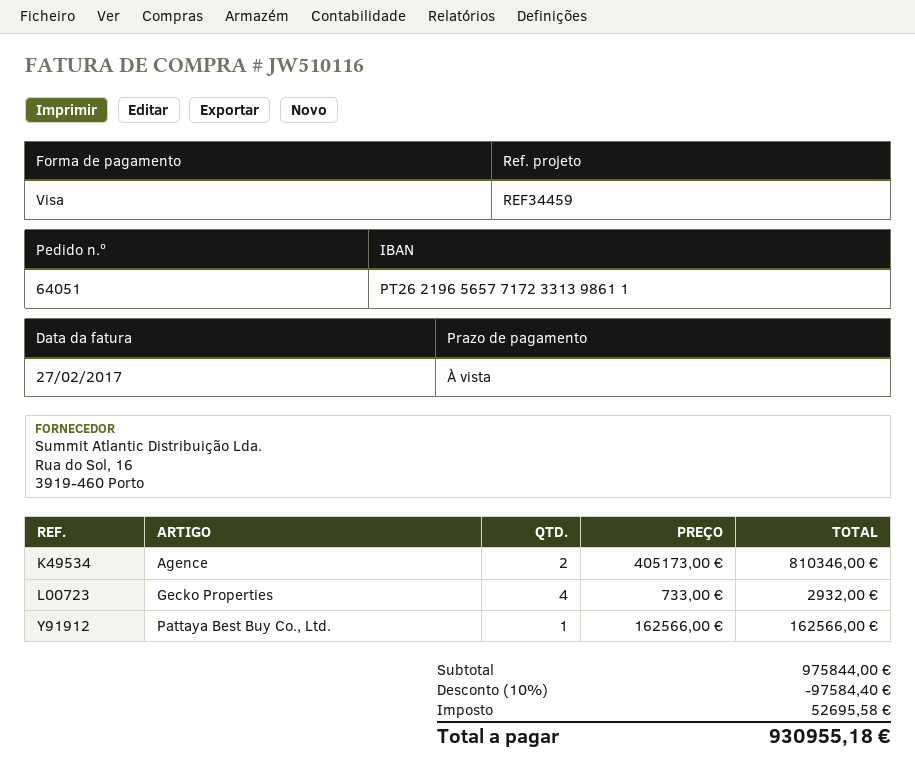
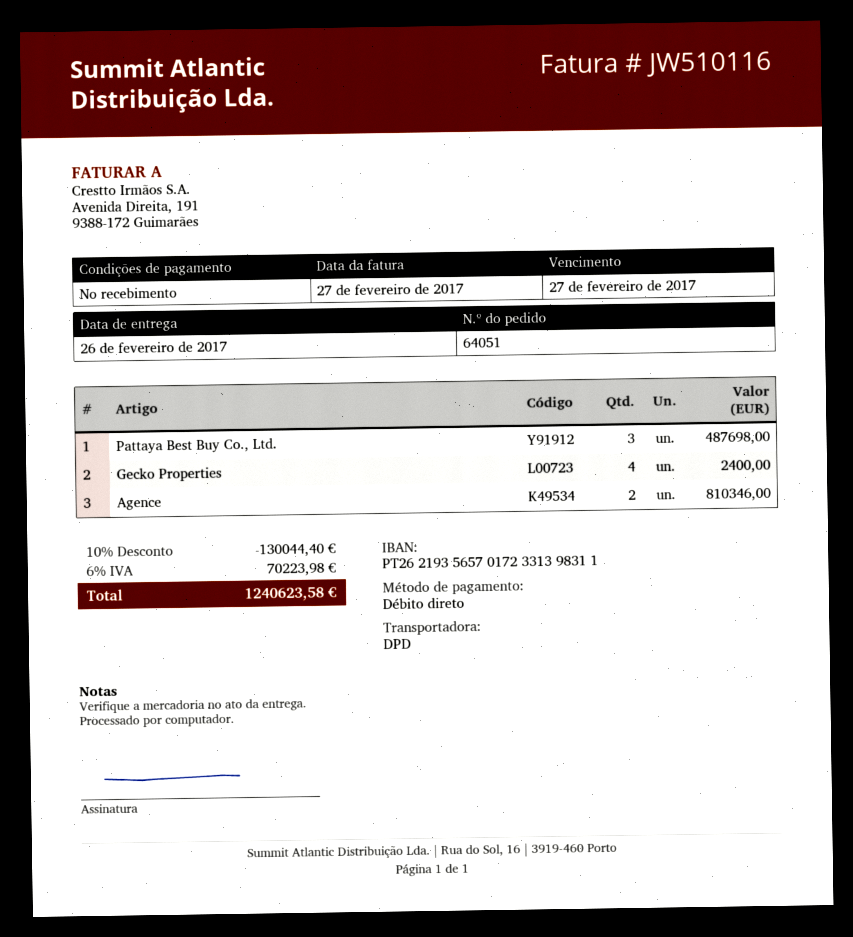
payment method: Visa -> direct debit
bank account: PT26219656577172331398611 -> PT26219356570172331398311
Gecko Properties: 4 for 2932.00 -> 4 for 2400.00
Pattaya Best Buy Co., Ltd.: 1 for 162566.00 -> 3 for 487698.00
discount: 10% = 97584.40 -> 10% = 130044.40
tax: 52695.58 -> 70223.98
total: 930955.18 -> 1240623.58

